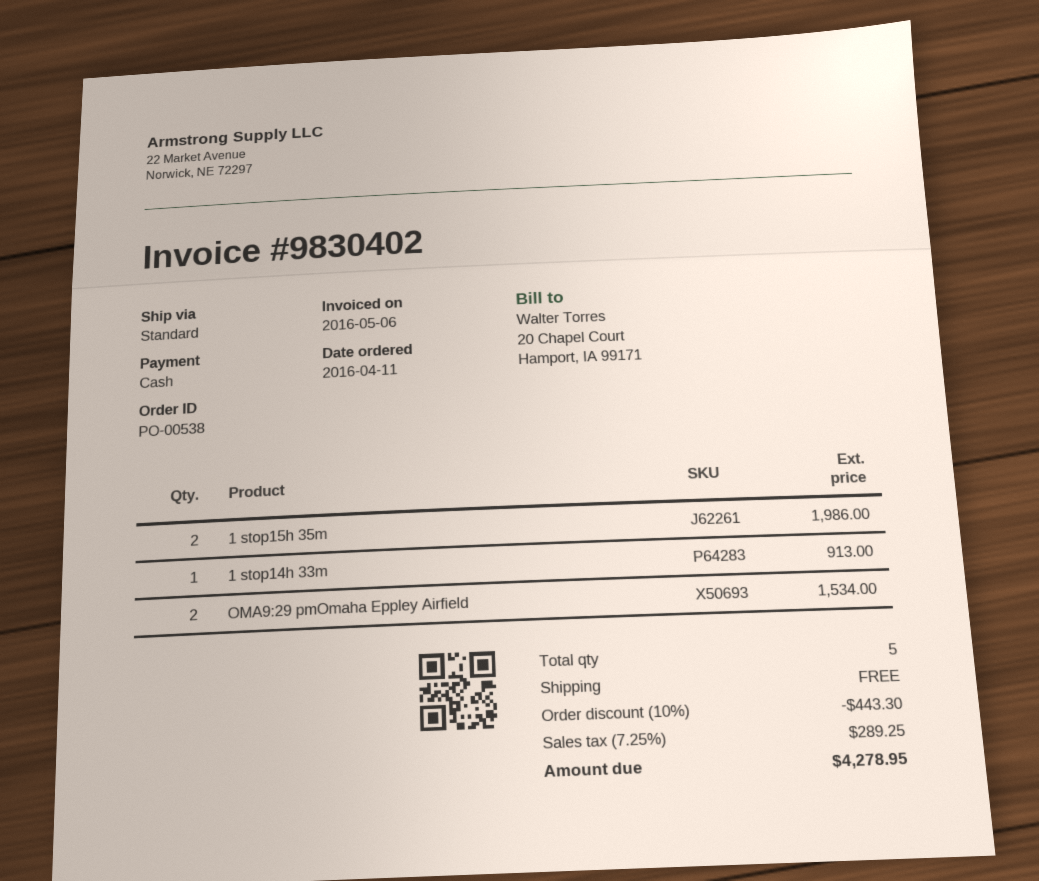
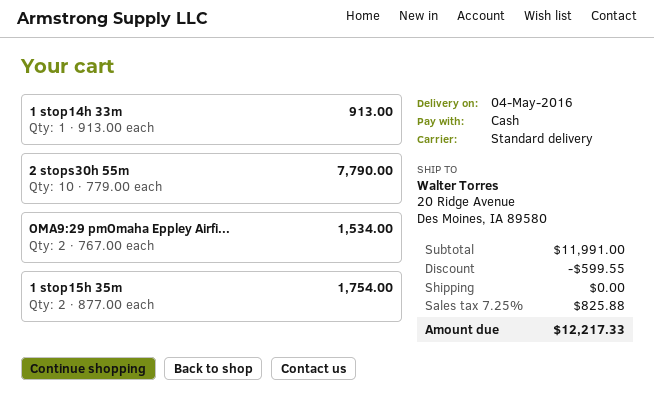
1 stop15h 35m: 2 for 1986.00 -> 2 for 1754.00
2 stops30h 55m: none -> 10 for 7790.00
discount: 443.30 -> 599.55
tax: 7.25% = 289.25 -> 7.25% = 825.88
total: 4278.95 -> 12217.33

